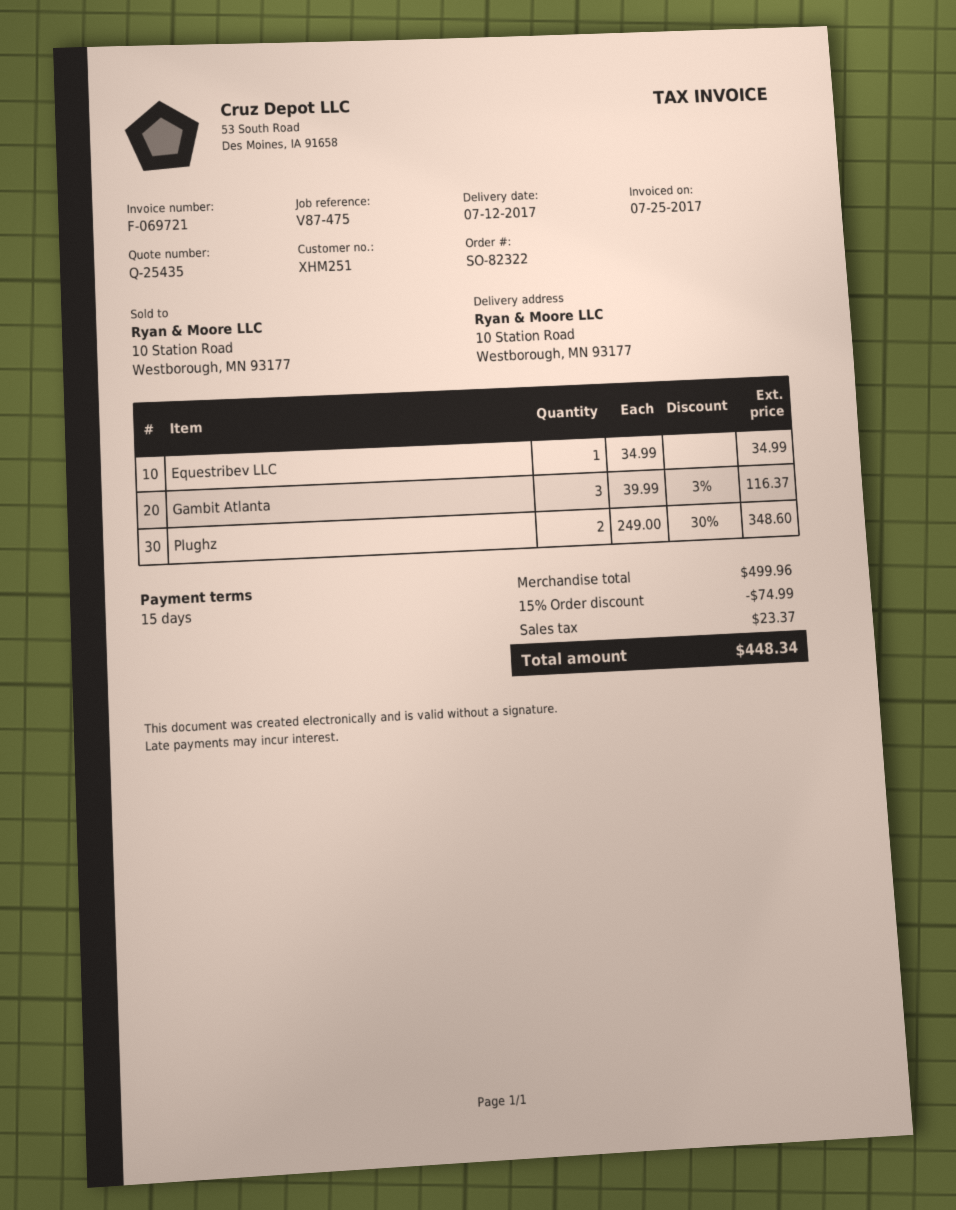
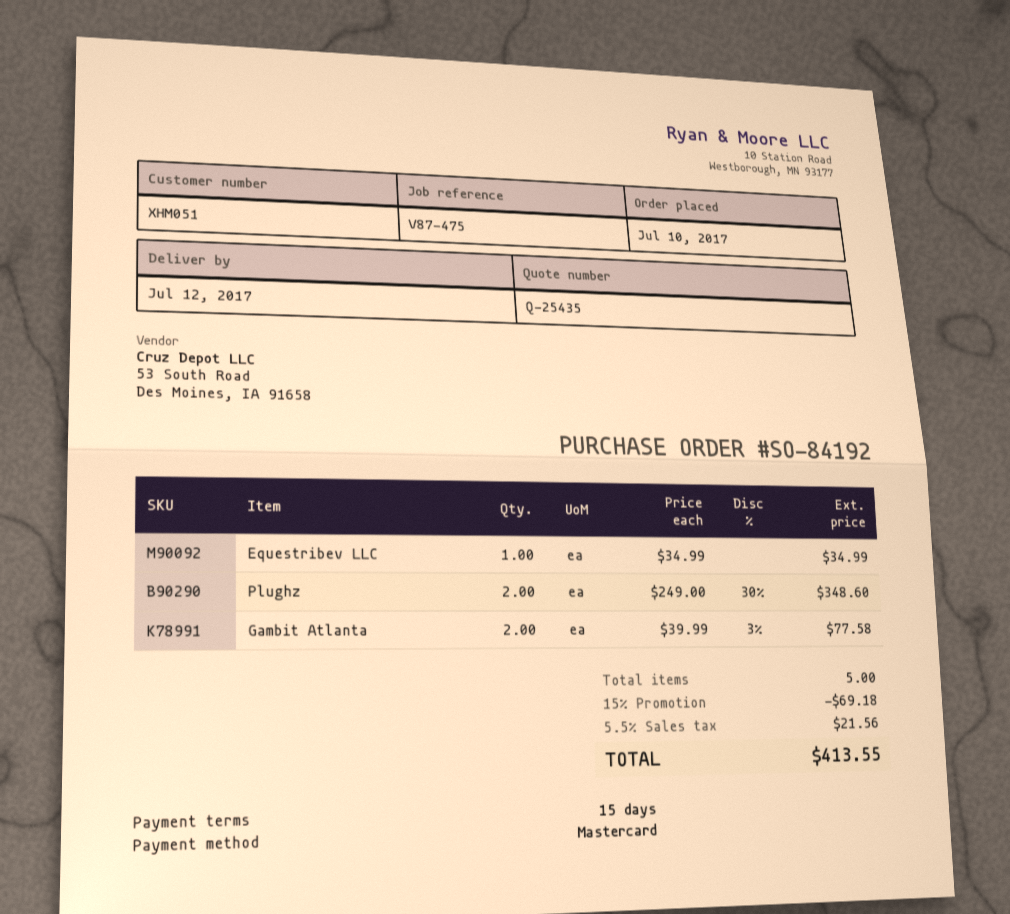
order number: SO-82322 -> SO-84192
customer number: XHM251 -> XHM051
Gambit Atlanta: 3 x 39.99 - 3% = 116.37 -> 2 x 39.99 - 3% = 77.58
discount: 15% = 74.99 -> 15% = 69.18
tax: 23.37 -> 21.56
total: 448.34 -> 413.55

